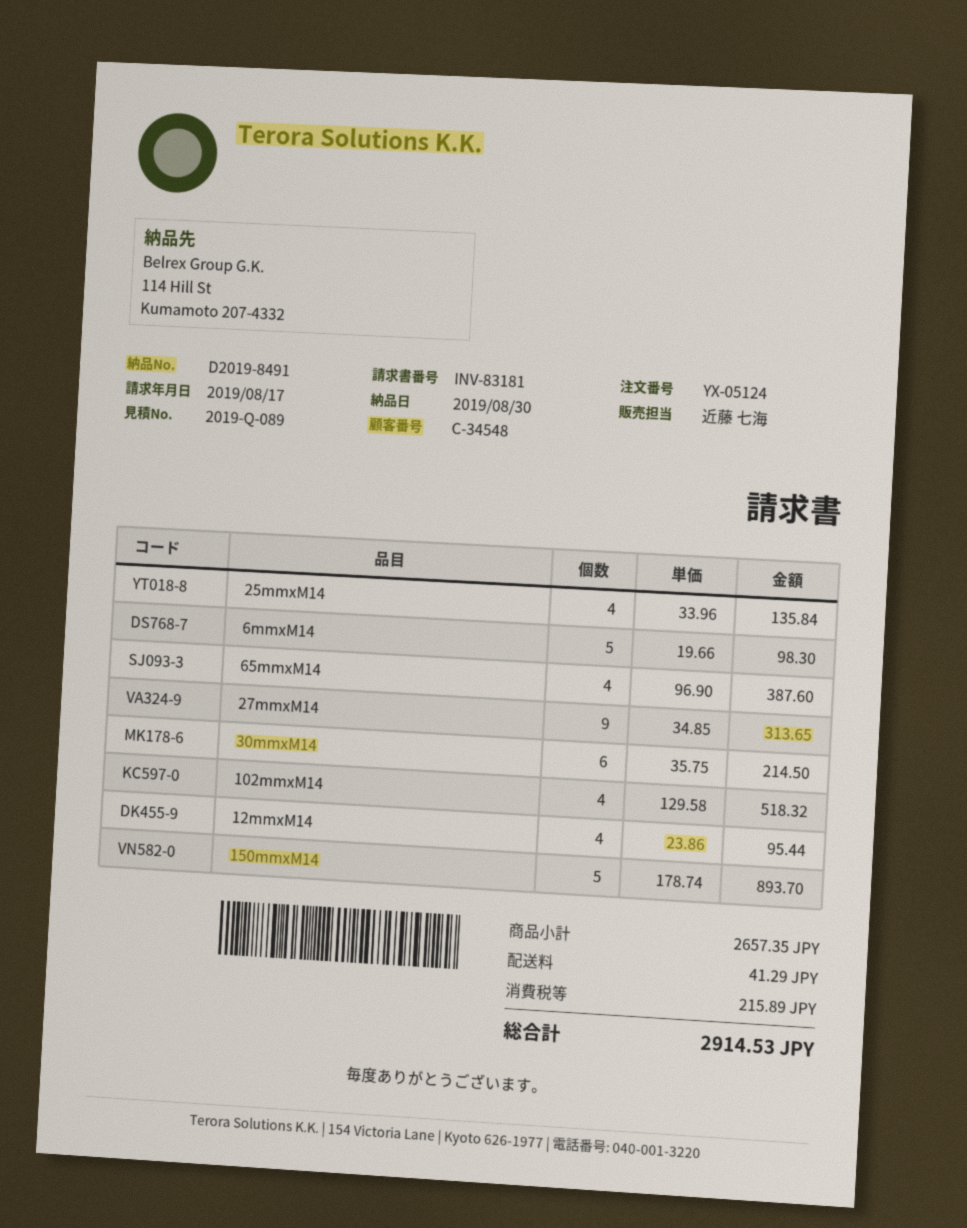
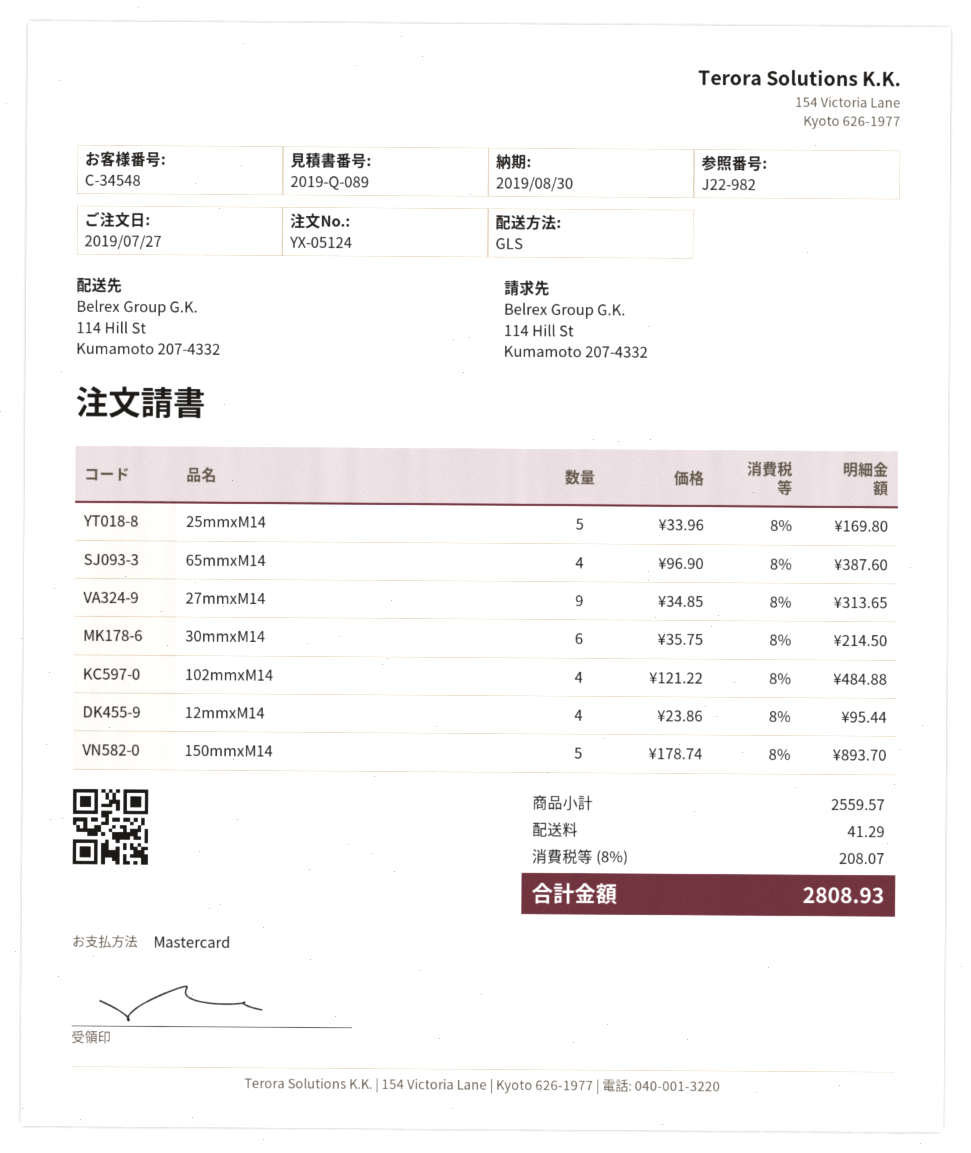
25mmxM14: 4 x 33.96 = 135.84 -> 5 x 33.96 = 169.80
6mmxM14: 5 x 19.66 = 98.30 -> none
102mmxM14: 4 x 129.58 = 518.32 -> 4 x 121.22 = 484.88
subtotal: 2657.35 -> 2559.57
tax: 215.89 -> 208.07
total: 2914.53 -> 2808.93

